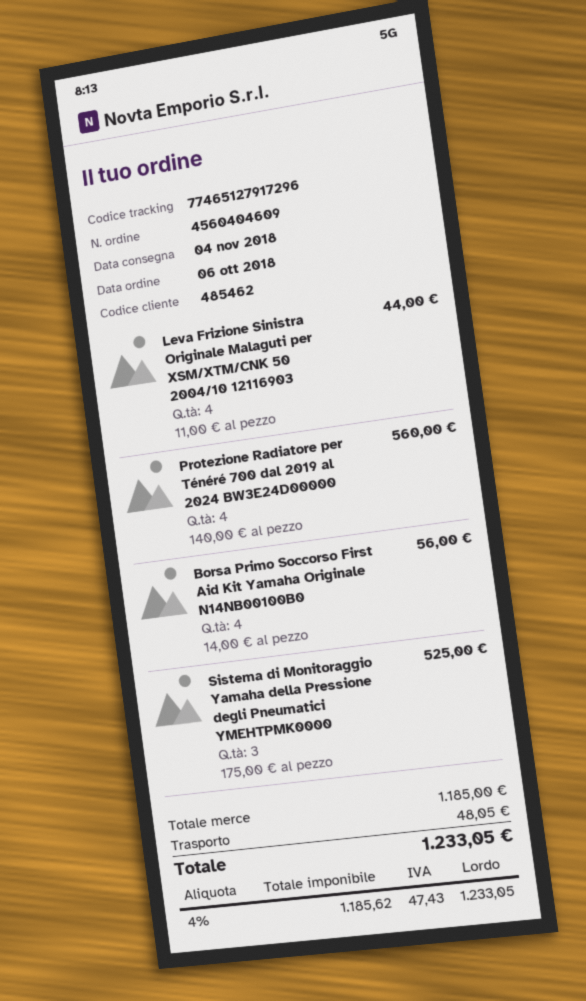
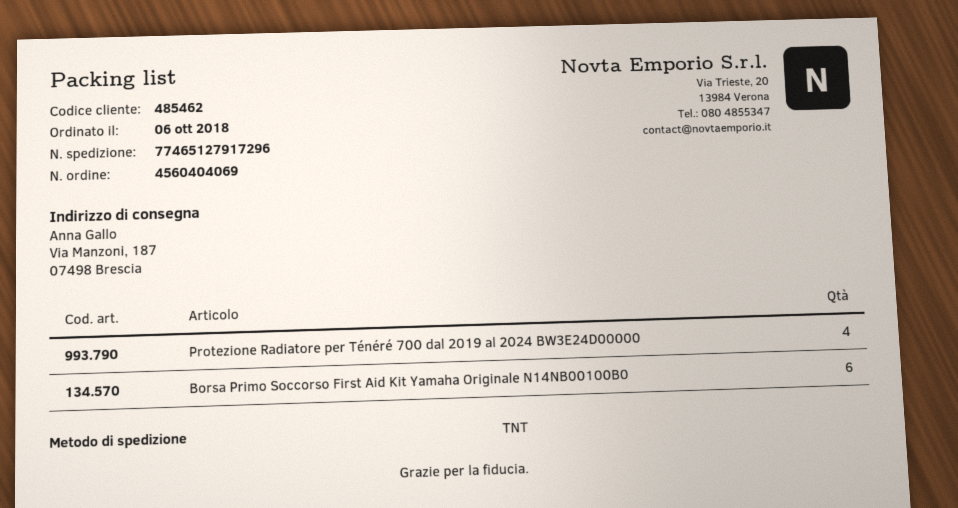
order number: 4560404609 -> 4560404069
Leva Frizione Sinistra Originale Malaguti per XSM/XTM/CNK 50 2004/10 12116903: 4 -> none
Borsa Primo Soccorso First Aid Kit Yamaha Originale N14NB00100B0: 4 -> 6
Sistema di Monitoraggio Yamaha della Pressione degli Pneumatici YMEHTPMK0000: 3 -> none

